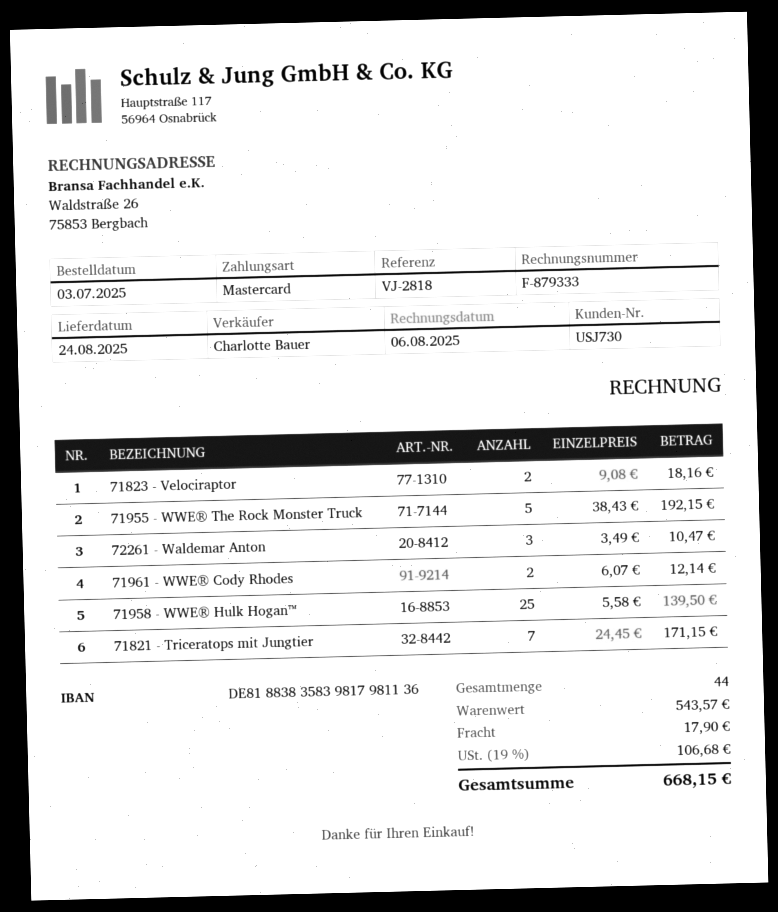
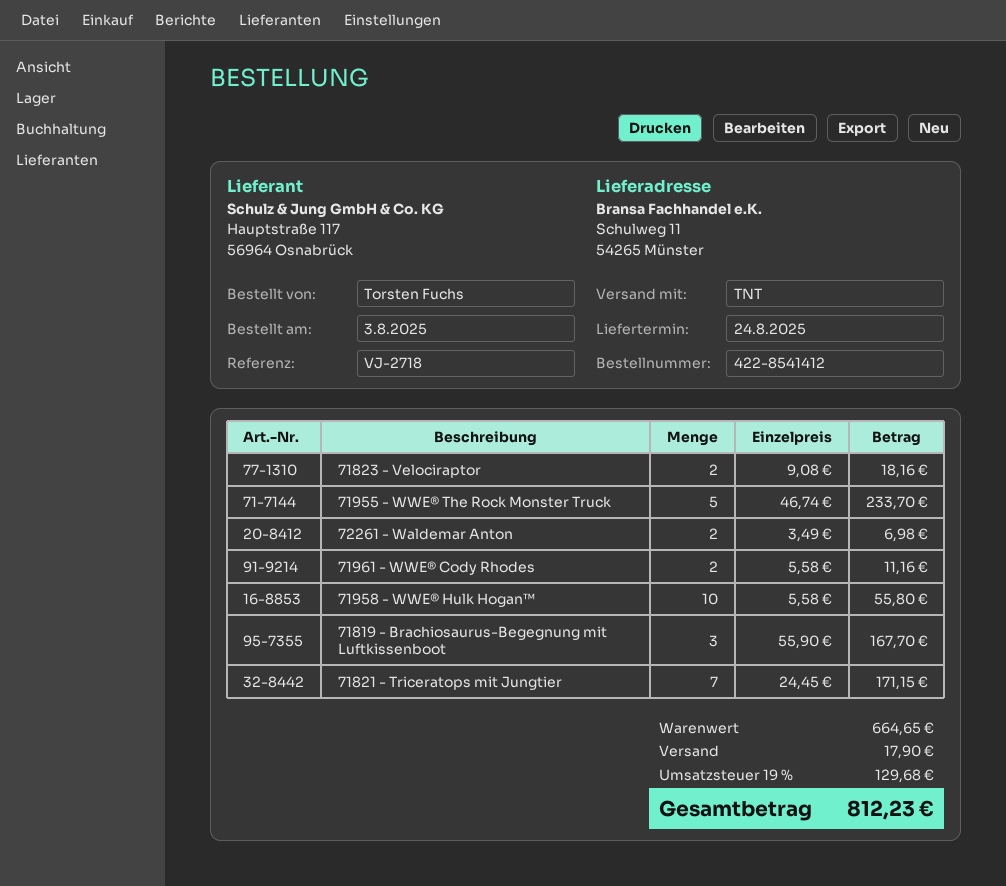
order date: 2025-07-03 -> 2025-08-03
reference: VJ-2818 -> VJ-2718
71955 - WWE® The Rock Monster Truck: 5 x 38.43 = 192.15 -> 5 x 46.74 = 233.70
72261 - Waldemar Anton: 3 x 3.49 = 10.47 -> 2 x 3.49 = 6.98
71961 - WWE® Cody Rhodes: 2 x 6.07 = 12.14 -> 2 x 5.58 = 11.16
71958 - WWE® Hulk Hogan™: 25 x 5.58 = 139.50 -> 10 x 5.58 = 55.80
71819 - Brachiosaurus-Begegnung mit Luftkissenboot: none -> 3 x 55.90 = 167.70
subtotal: 543.57 -> 664.65
tax: 19% = 106.68 -> 19% = 129.68
total: 668.15 -> 812.23

